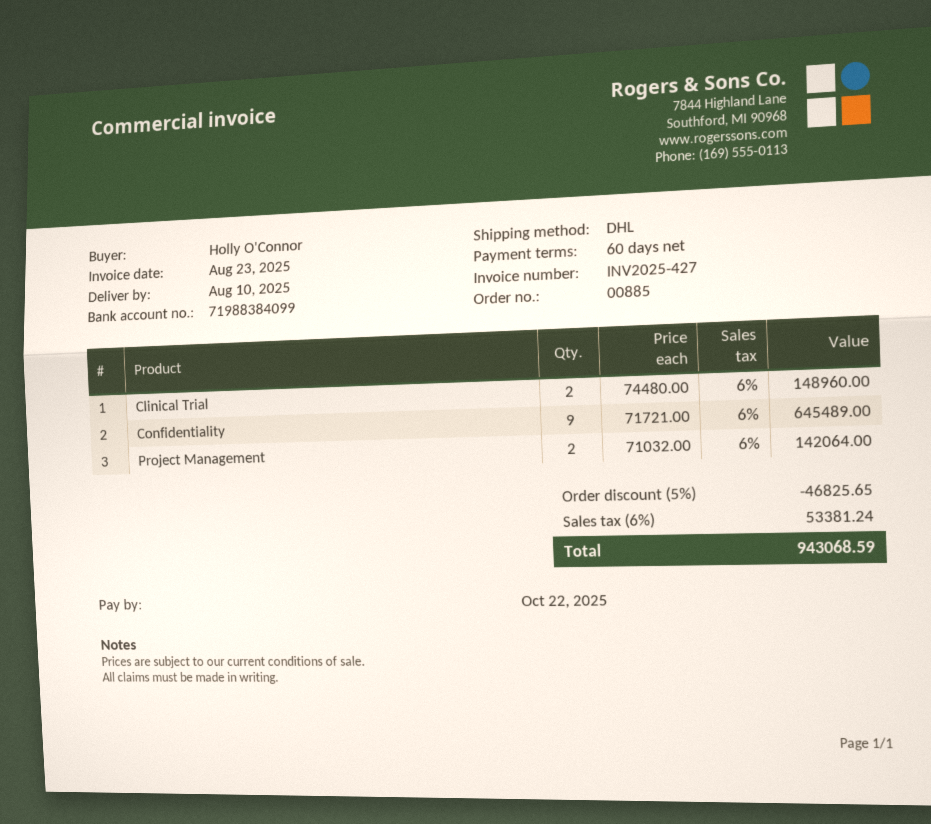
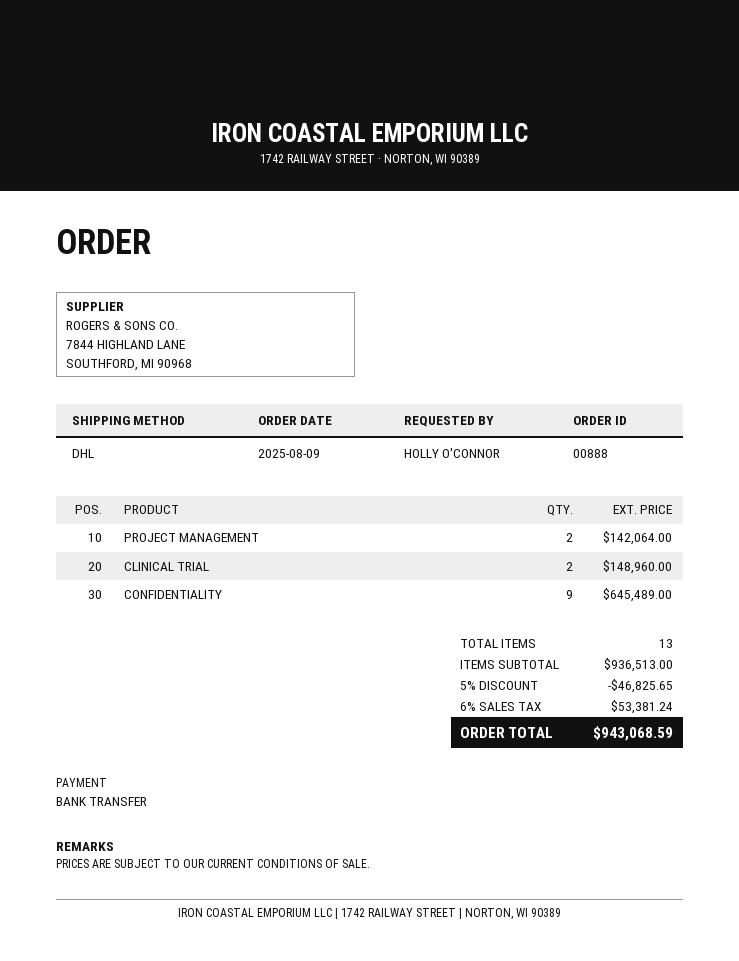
order number: 00885 -> 00888

